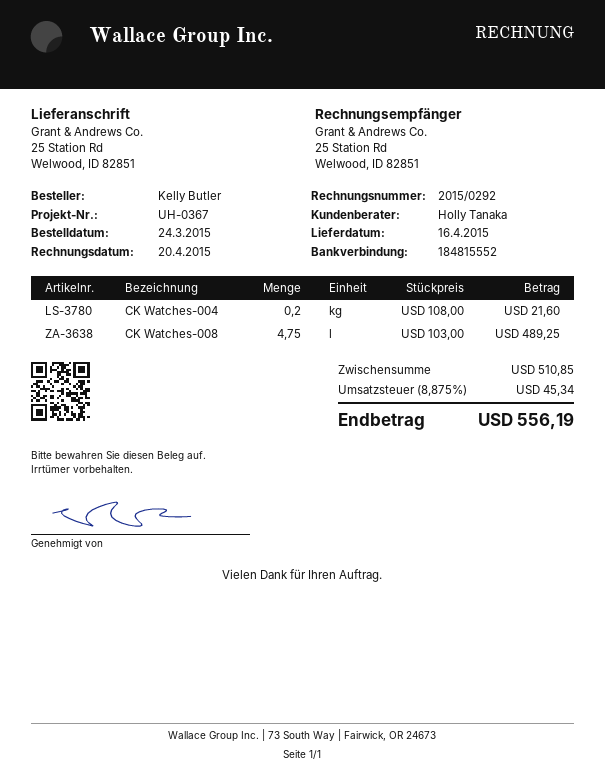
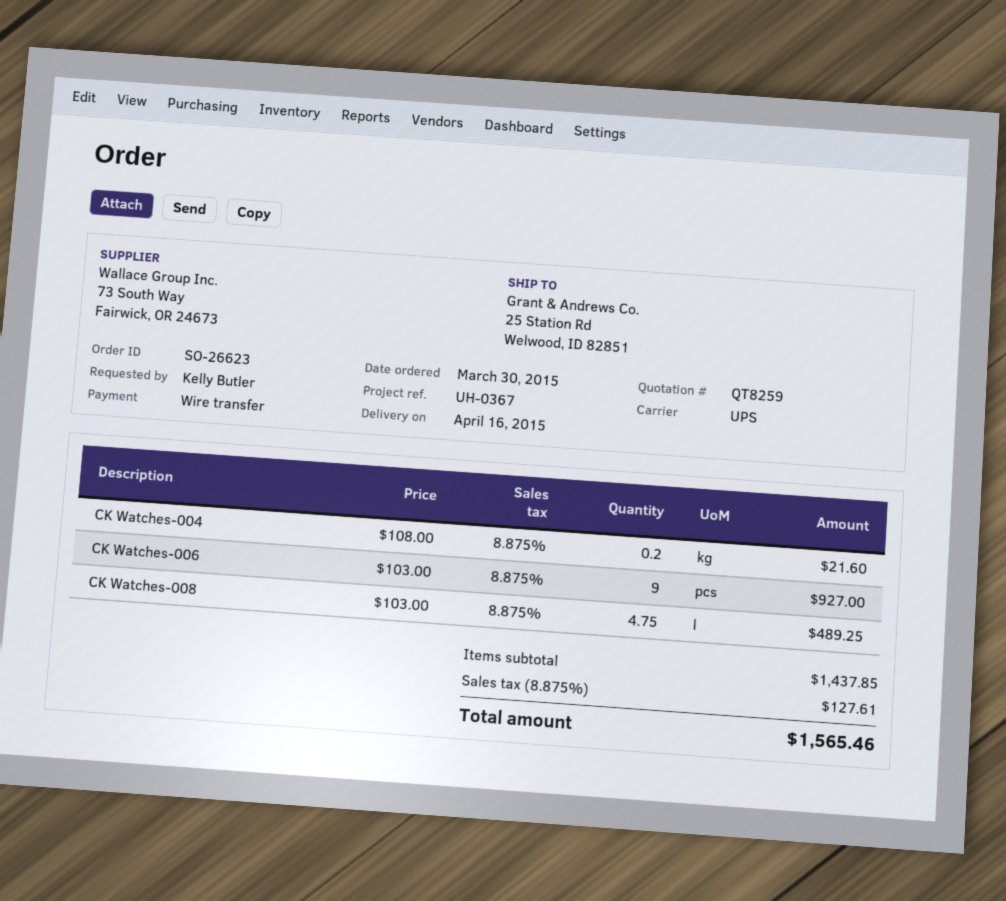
order date: 2015-03-24 -> 2015-03-30
CK Watches-006: none -> 9 x 103.00 = 927.00
subtotal: 510.85 -> 1437.85
tax: 8.875% = 45.34 -> 8.875% = 127.61
total: 556.19 -> 1565.46

